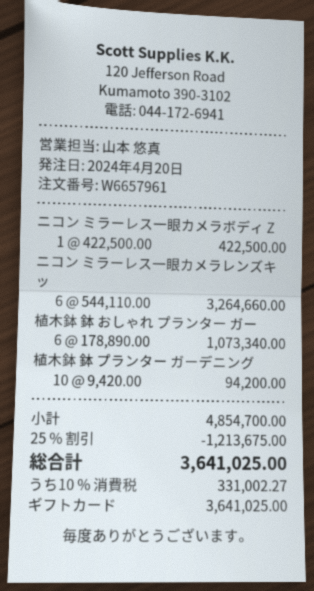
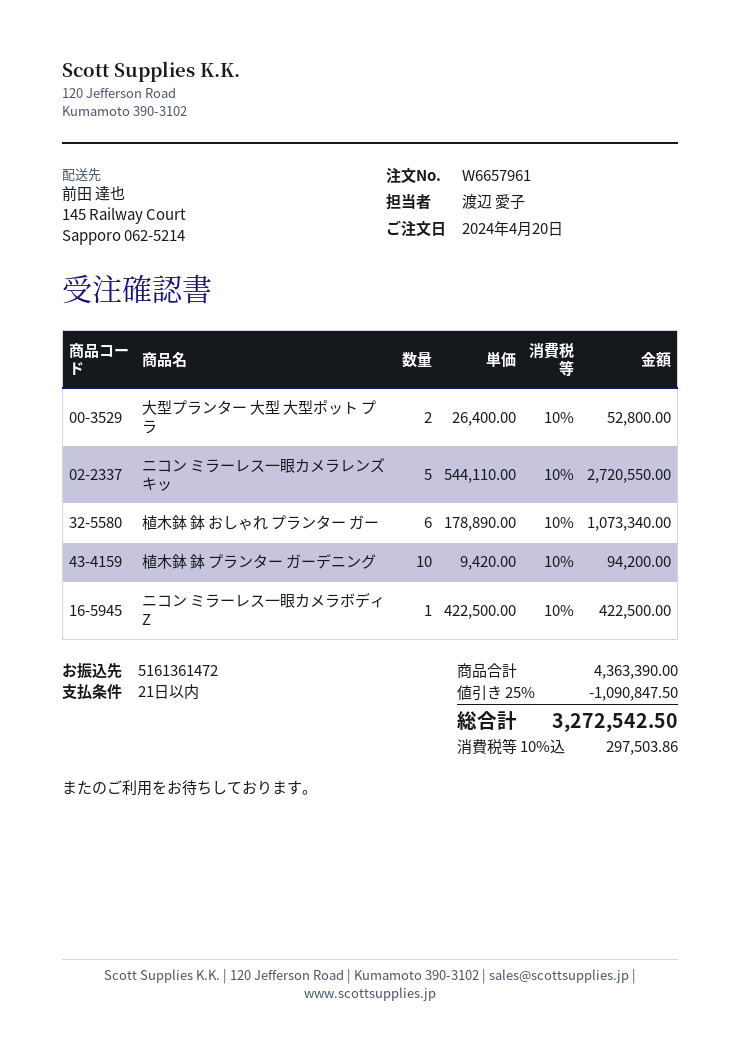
sales rep: 山本 悠真 -> 渡辺 愛子
ニコン ミラーレス一眼カメラレンズキッ: 6 x 544110.00 = 3264660.00 -> 5 x 544110.00 = 2720550.00
大型プランター 大型 大型ポット プラ: none -> 2 x 26400.00 = 52800.00
subtotal: 4854700.00 -> 4363390.00
discount: 25% = 1213675.00 -> 25% = 1090847.50
tax: 10% = 331002.27 -> 10% = 297503.86
total: 3641025.00 -> 3272542.50

